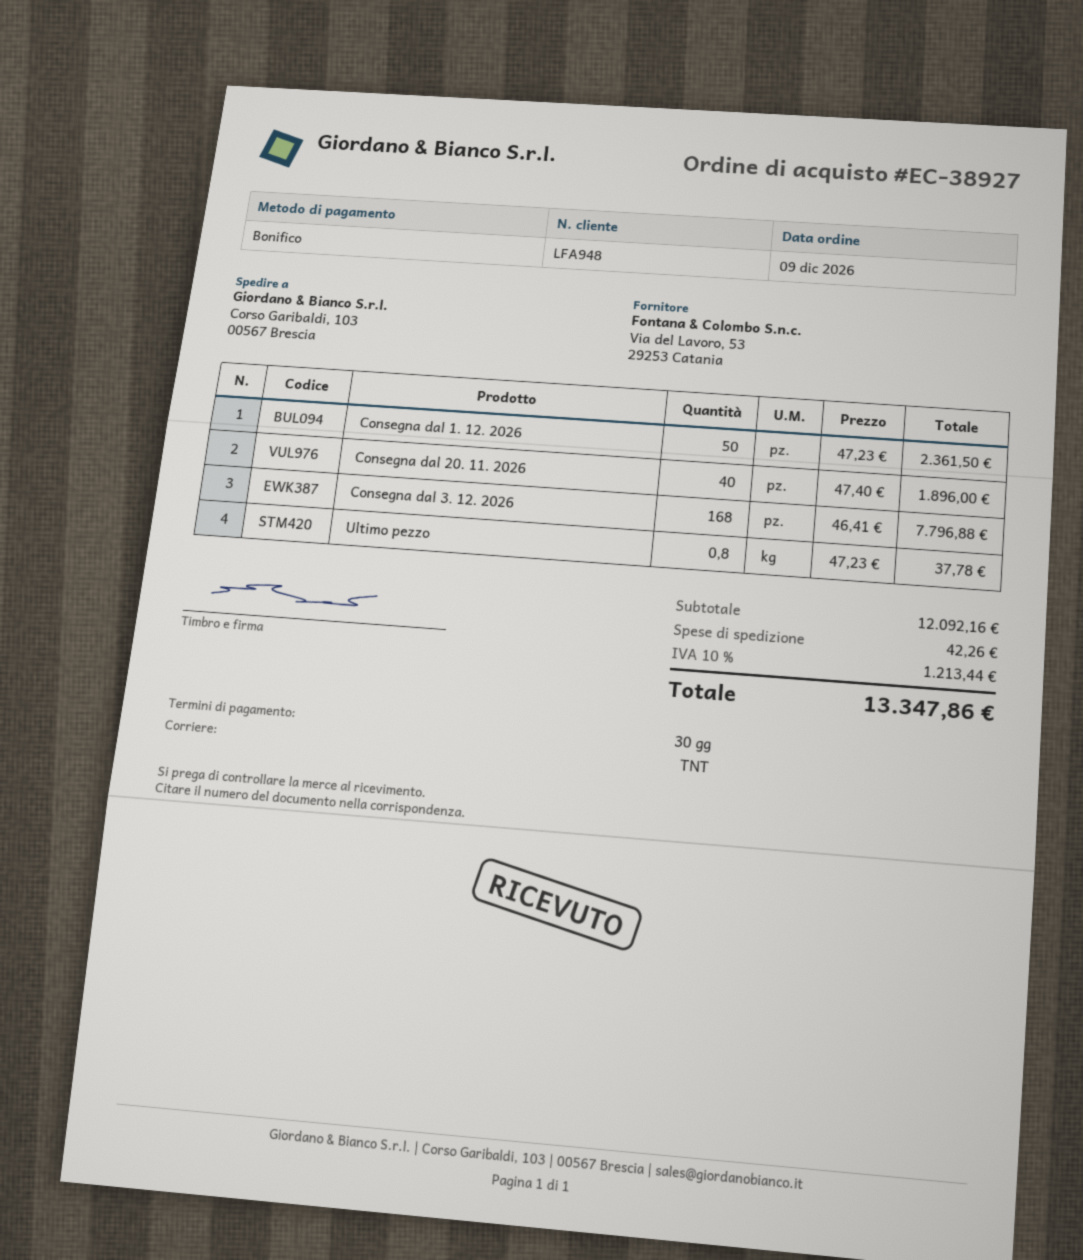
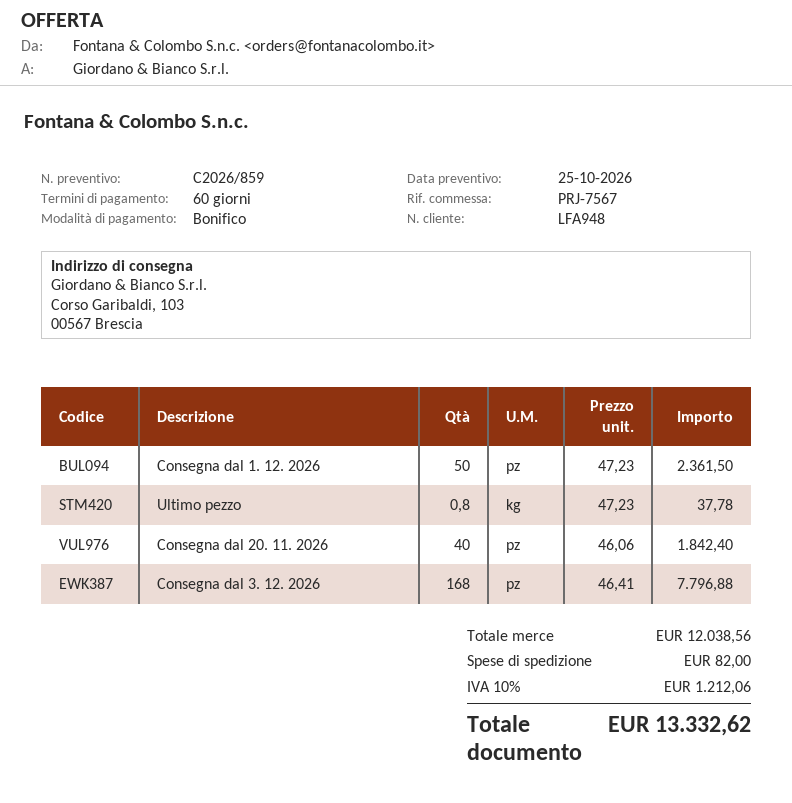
payment terms: 30 days -> 60 days
Consegna dal 20. 11. 2026: 40 x 47.40 = 1896.00 -> 40 x 46.06 = 1842.40
subtotal: 12092.16 -> 12038.56
shipping: 42.26 -> 82.00
tax: 10% = 1213.44 -> 10% = 1212.06
total: 13347.86 -> 13332.62

